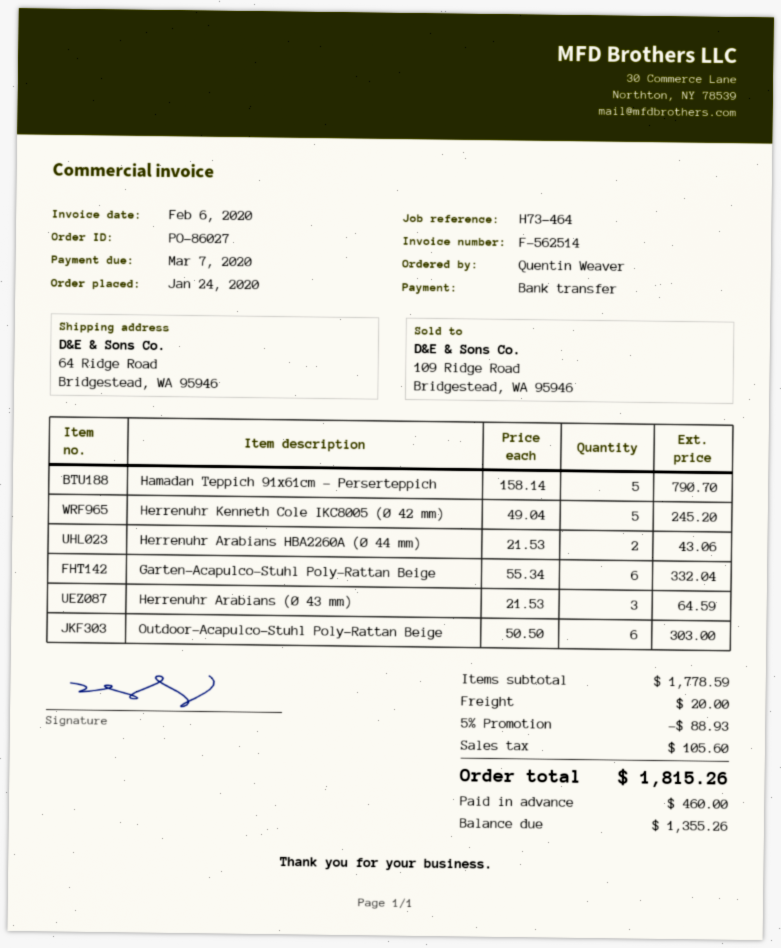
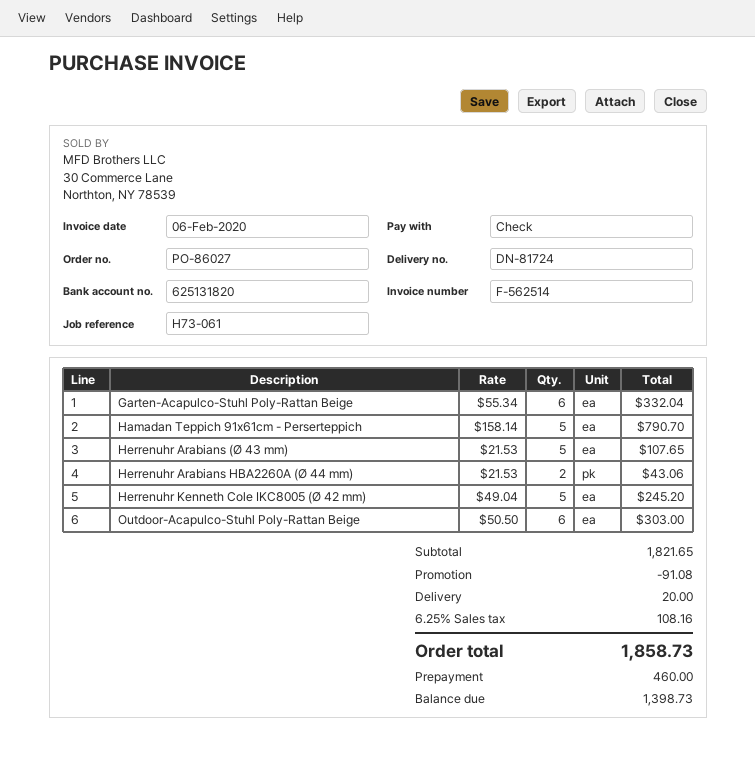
reference: H73-464 -> H73-061
payment method: bank transfer -> cheque
Herrenuhr Arabians (Ø 43 mm): 3 x 21.53 = 64.59 -> 5 x 21.53 = 107.65
subtotal: 1778.59 -> 1821.65
discount: 88.93 -> 91.08
tax: 105.60 -> 108.16
total: 1815.26 -> 1858.73
balance: 1355.26 -> 1398.73

